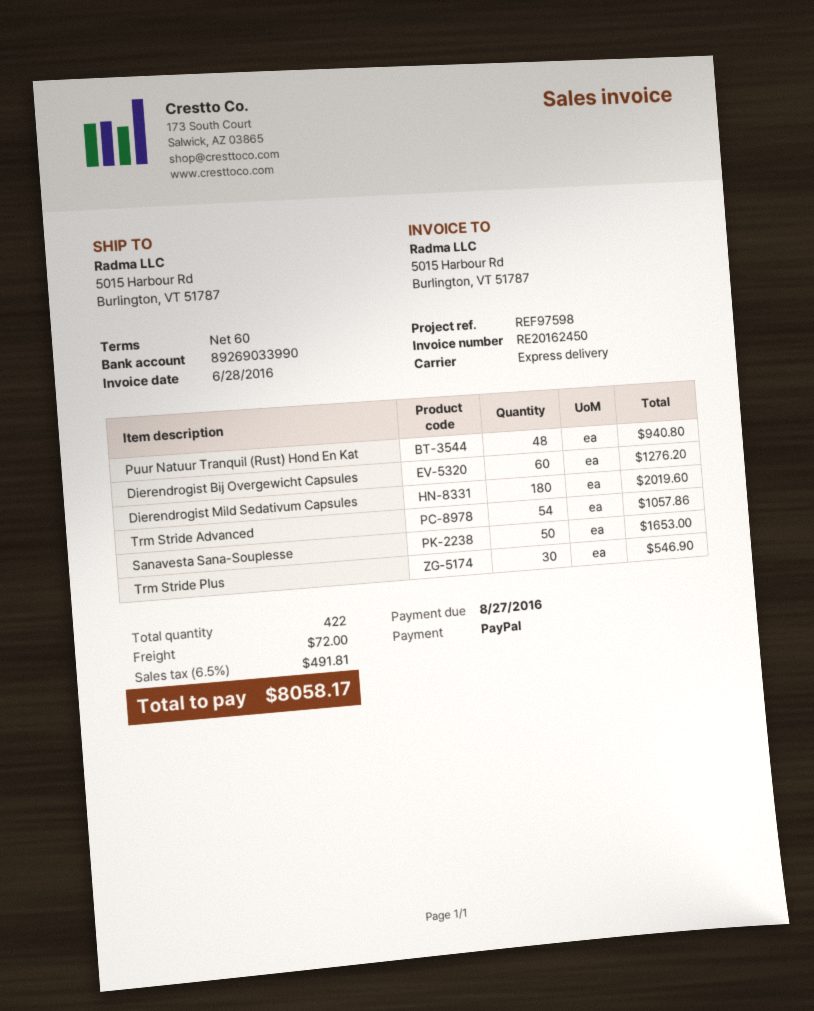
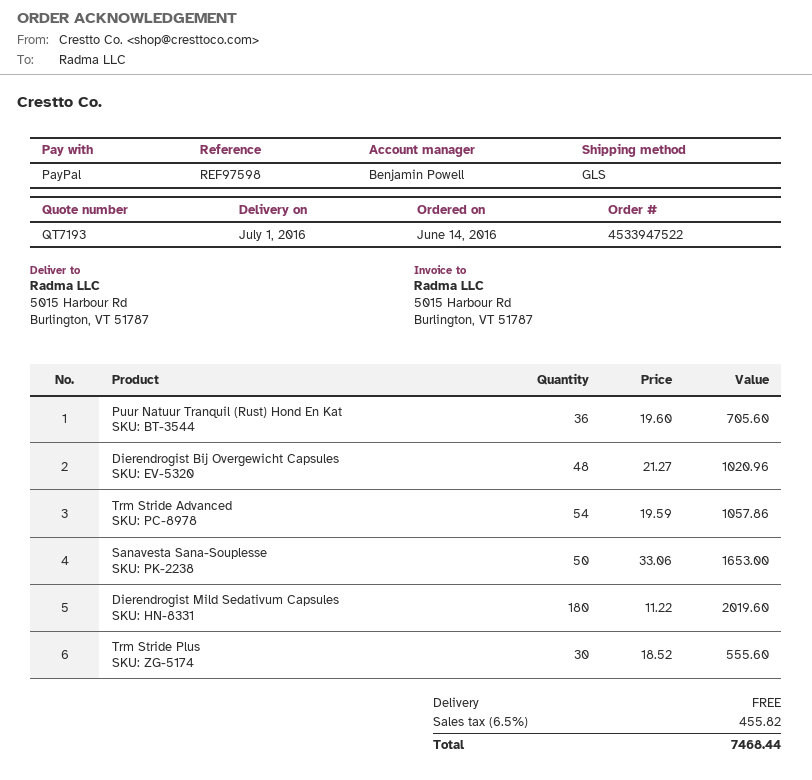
shipping method: express -> GLS
Puur Natuur Tranquil (Rust) Hond En Kat: 48 for 940.80 -> 36 for 705.60
Dierendrogist Bij Overgewicht Capsules: 60 for 1276.20 -> 48 for 1020.96
Trm Stride Plus: 30 for 546.90 -> 30 for 555.60
shipping: 72.00 -> 0.00
tax: 6.5% = 491.81 -> 6.5% = 455.82
total: 8058.17 -> 7468.44

